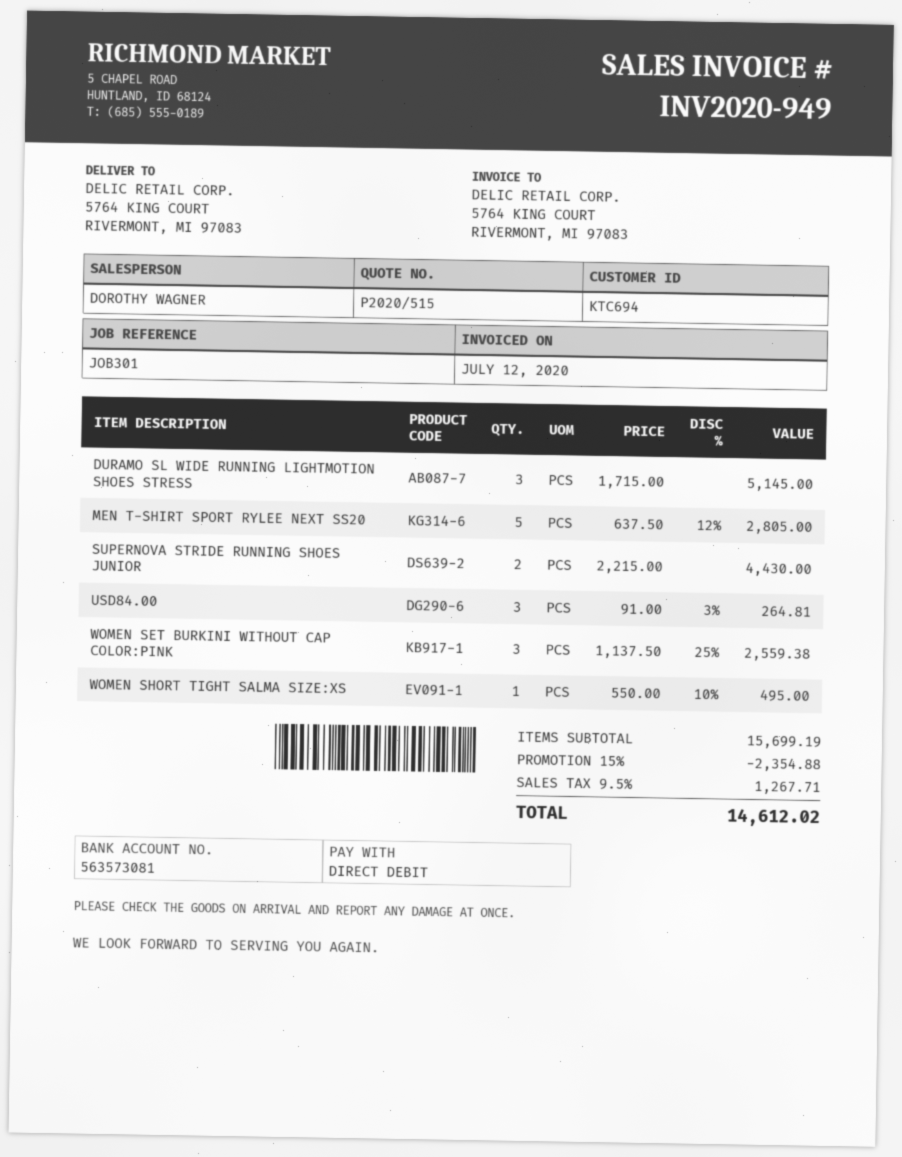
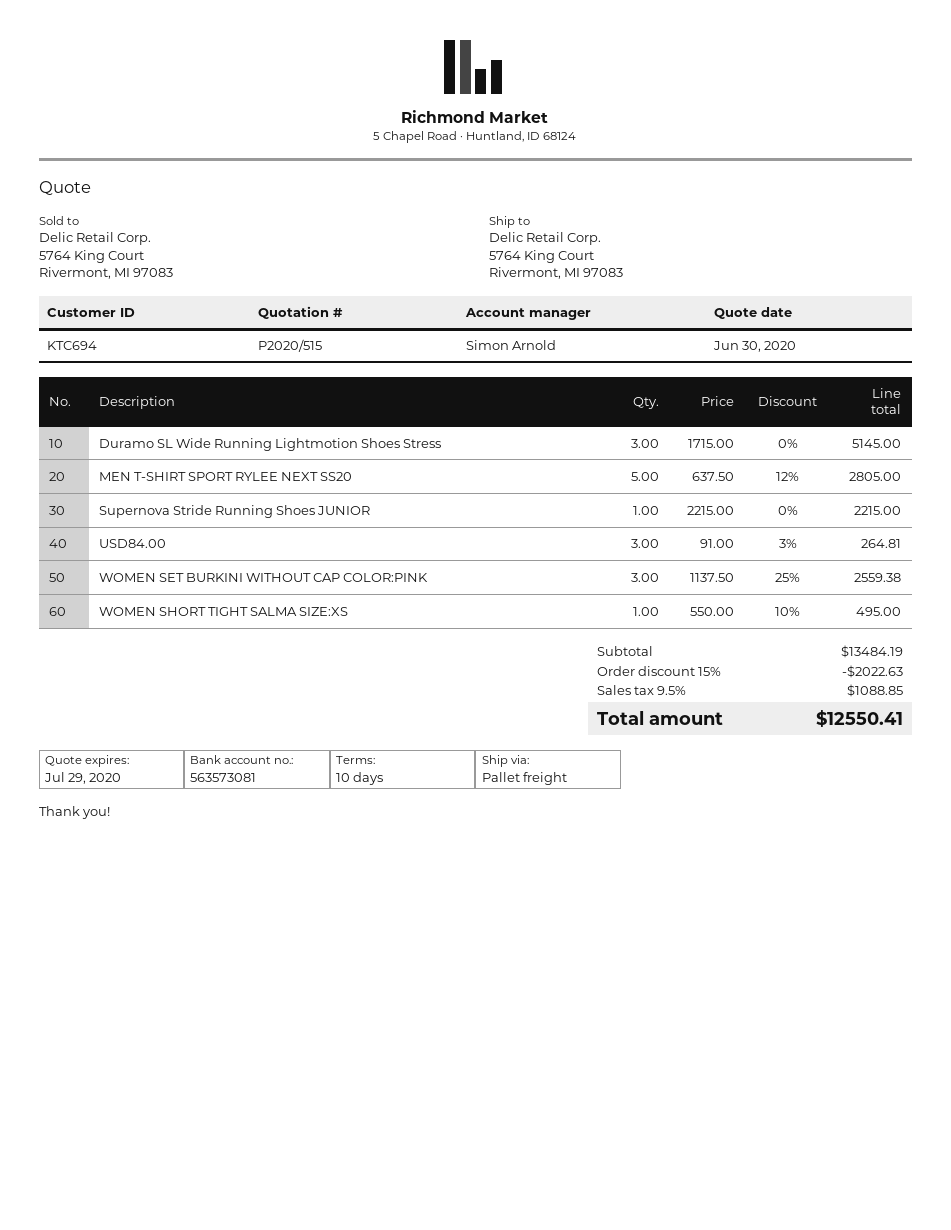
sales rep: DOROTHY WAGNER -> Simon Arnold
SUPERNOVA STRIDE RUNNING SHOES JUNIOR: 2 x 2215.00 = 4430.00 -> 1 x 2215.00 = 2215.00
subtotal: 15699.19 -> 13484.19
discount: 15% = 2354.88 -> 15% = 2022.63
tax: 9.5% = 1267.71 -> 9.5% = 1088.85
total: 14612.02 -> 12550.41

